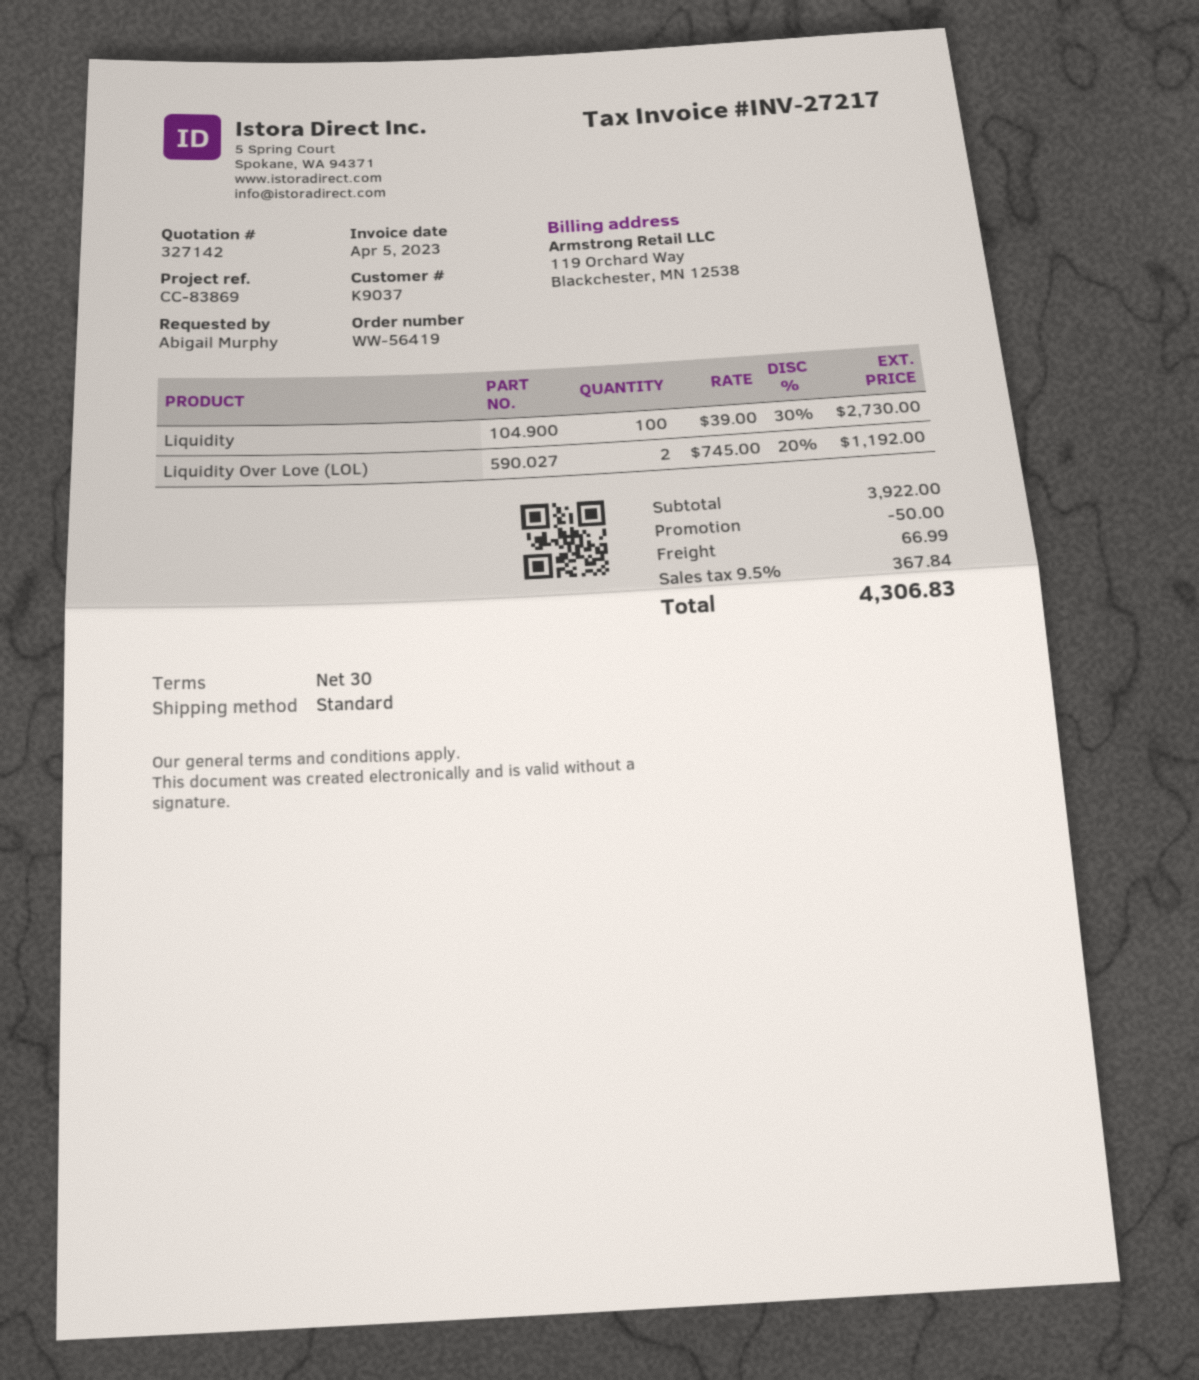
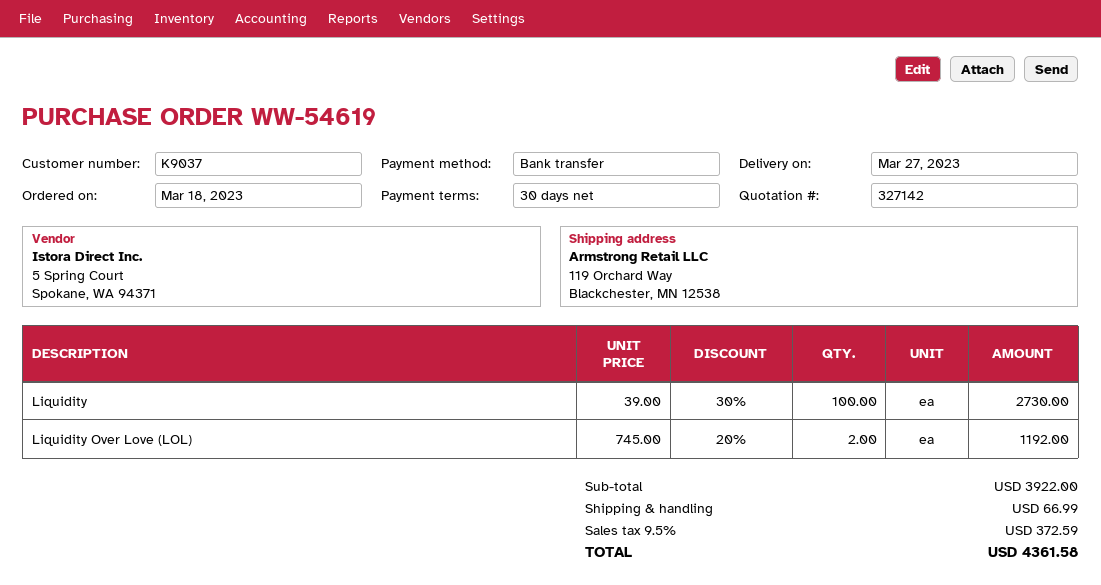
order number: WW-56419 -> WW-54619
discount: 50.00 -> none
tax: 9.5% = 367.84 -> 9.5% = 372.59
total: 4306.83 -> 4361.58

